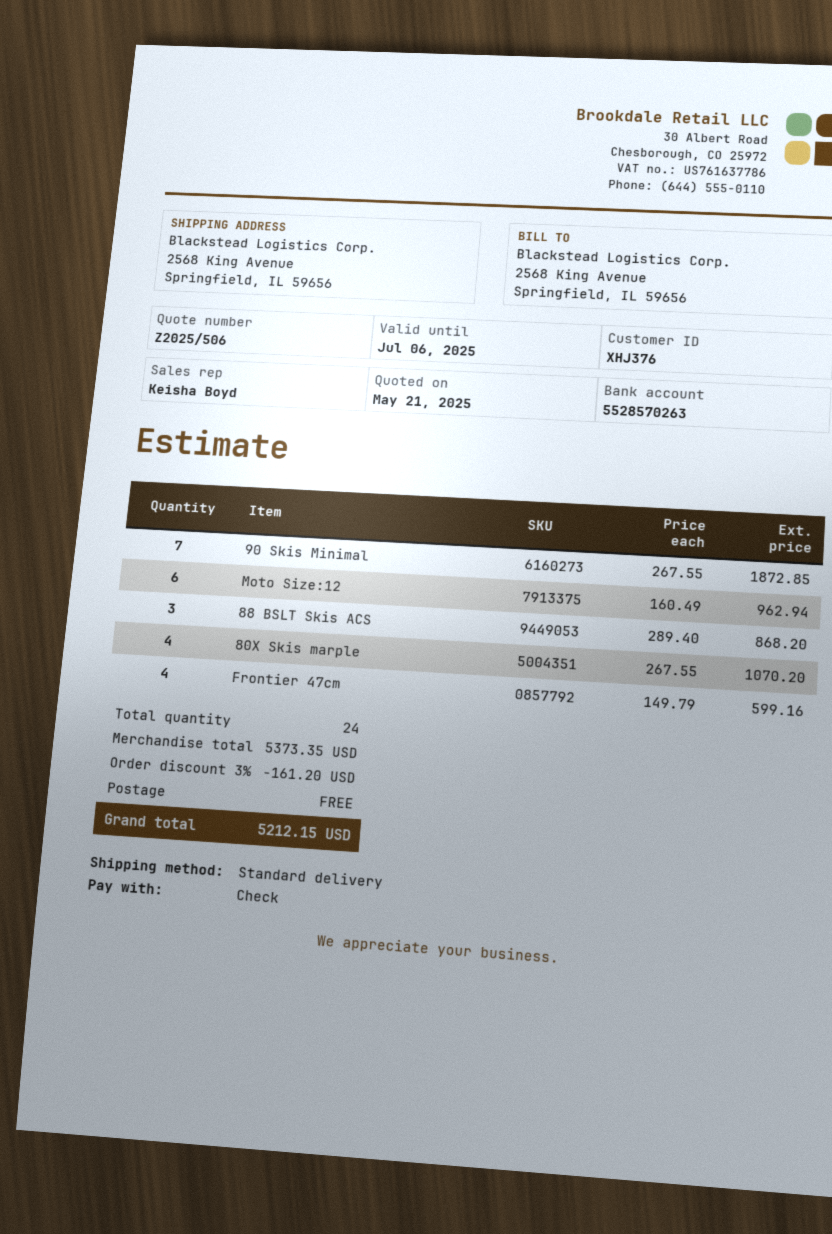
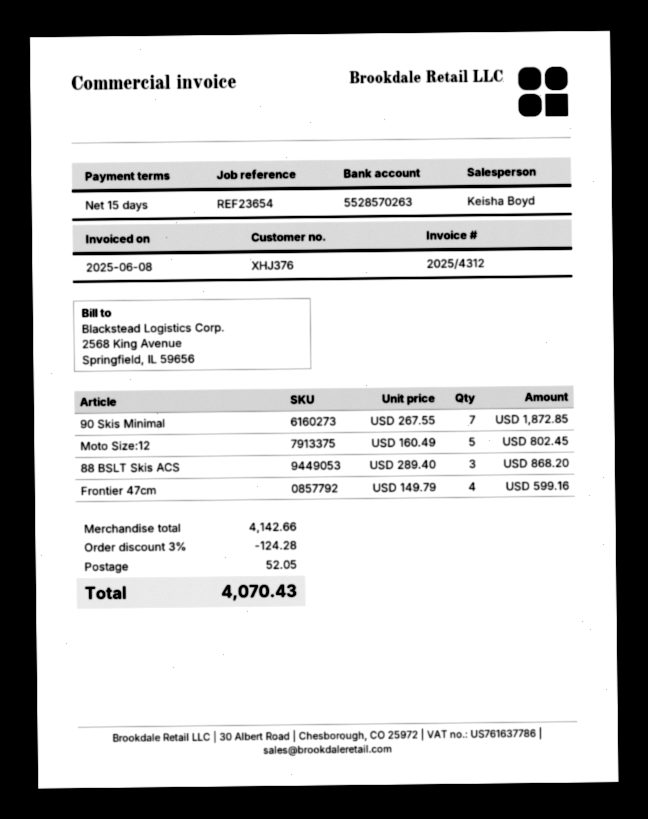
Moto Size:12: 6 x 160.49 = 962.94 -> 5 x 160.49 = 802.45
80X Skis marple: 4 x 267.55 = 1070.20 -> none
subtotal: 5373.35 -> 4142.66
discount: 3% = 161.20 -> 3% = 124.28
shipping: 0.00 -> 52.05
total: 5212.15 -> 4070.43

